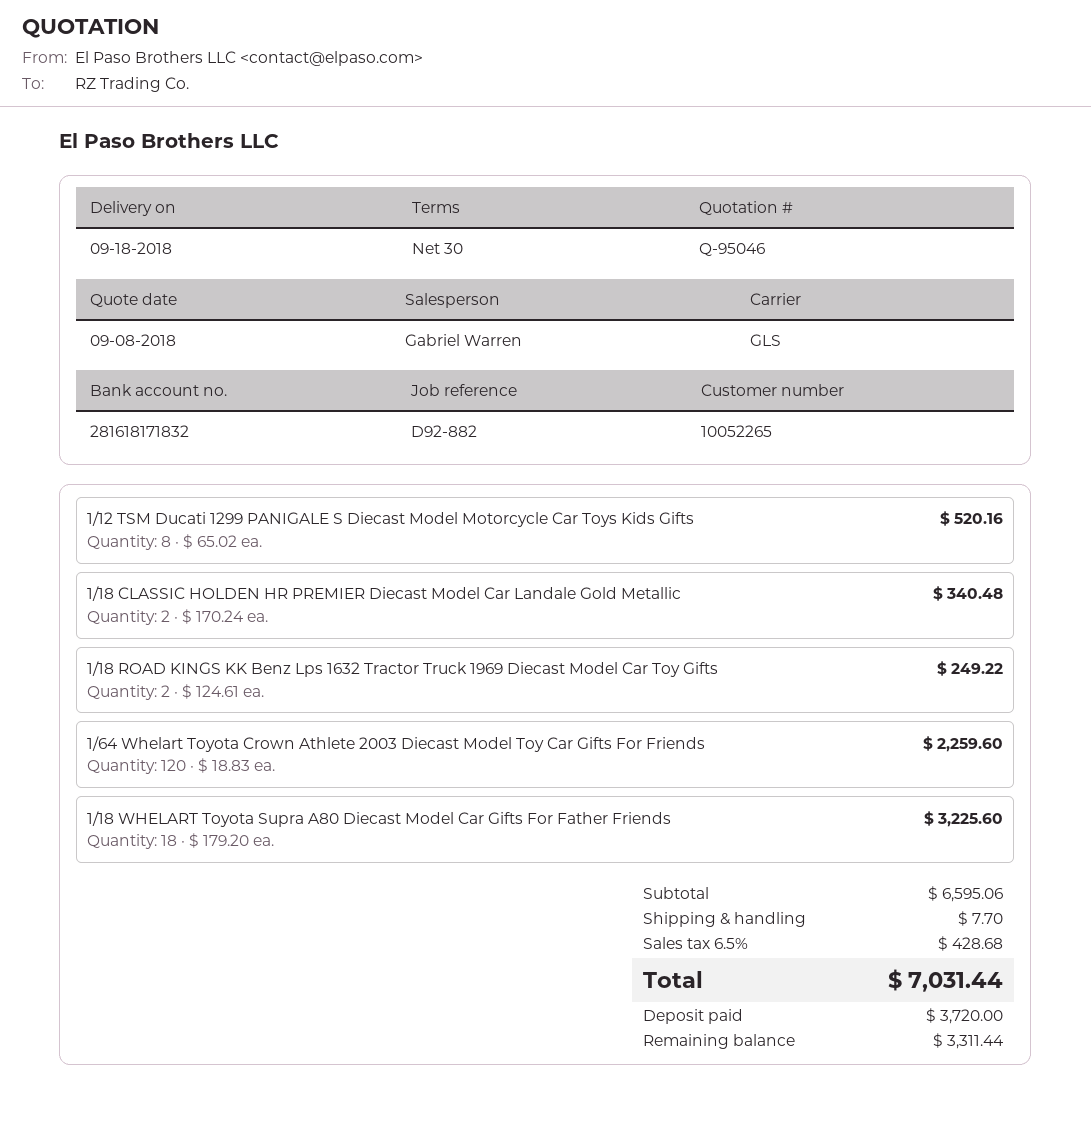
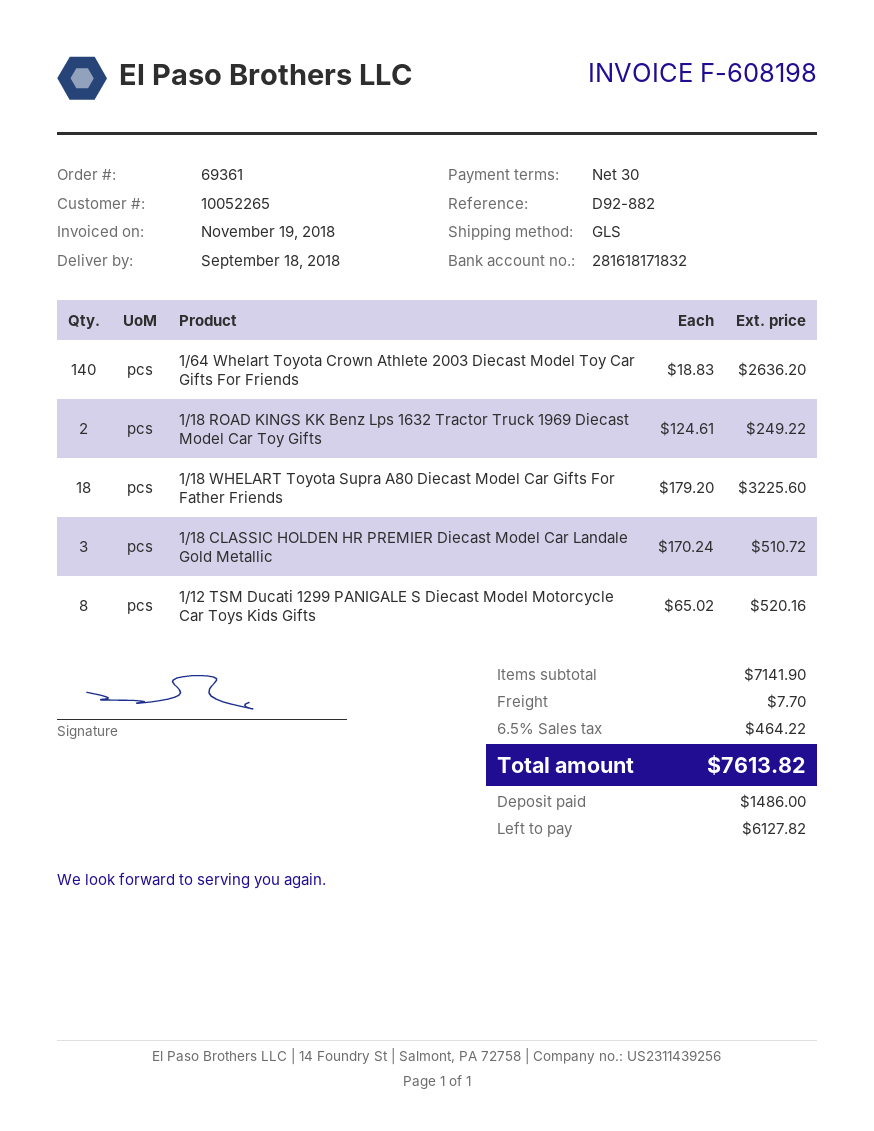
1/18 CLASSIC HOLDEN HR PREMIER Diecast Model Car Landale Gold Metallic: 2 x 170.24 = 340.48 -> 3 x 170.24 = 510.72
1/64 Whelart Toyota Crown Athlete 2003 Diecast Model Toy Car Gifts For Friends: 120 x 18.83 = 2259.60 -> 140 x 18.83 = 2636.20
subtotal: 6595.06 -> 7141.90
tax: 6.5% = 428.68 -> 6.5% = 464.22
total: 7031.44 -> 7613.82
deposit: 3720.00 -> 1486.00
balance: 3311.44 -> 6127.82

